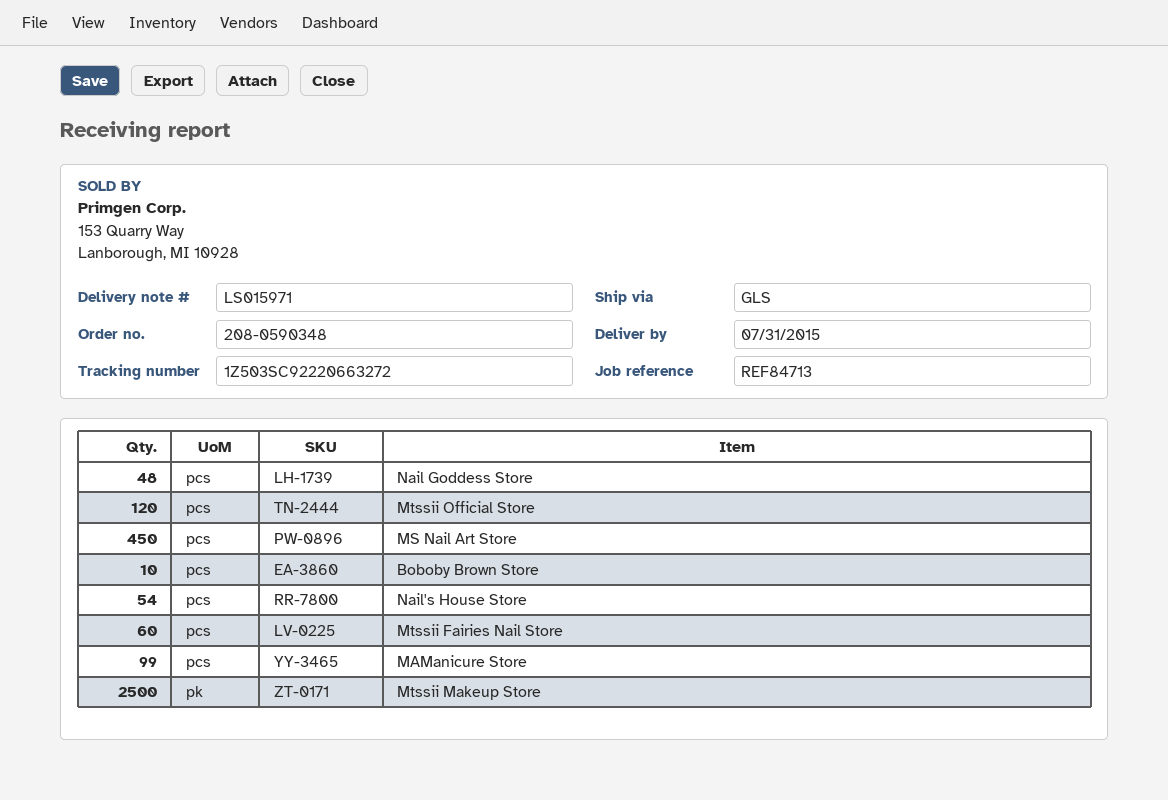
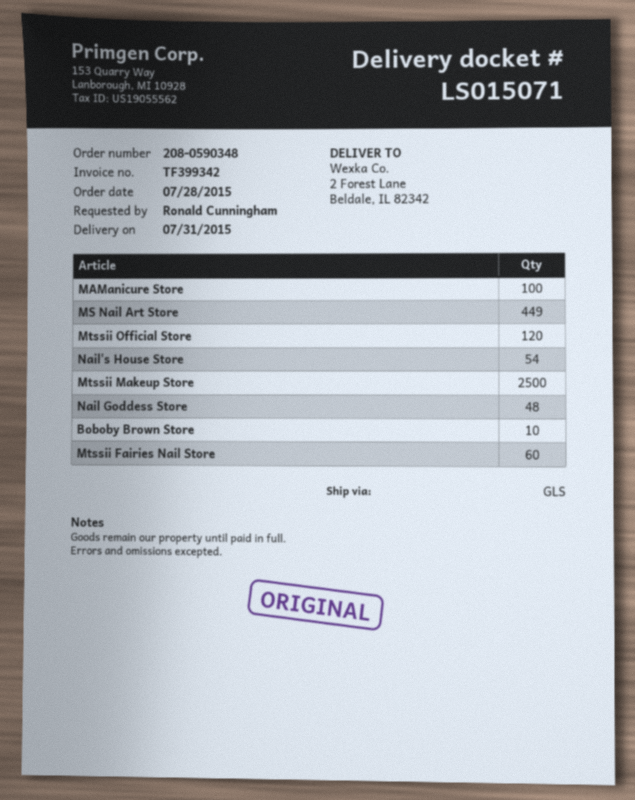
delivery note number: LS015971 -> LS015071
MS Nail Art Store: 450 -> 449
MAManicure Store: 99 -> 100

